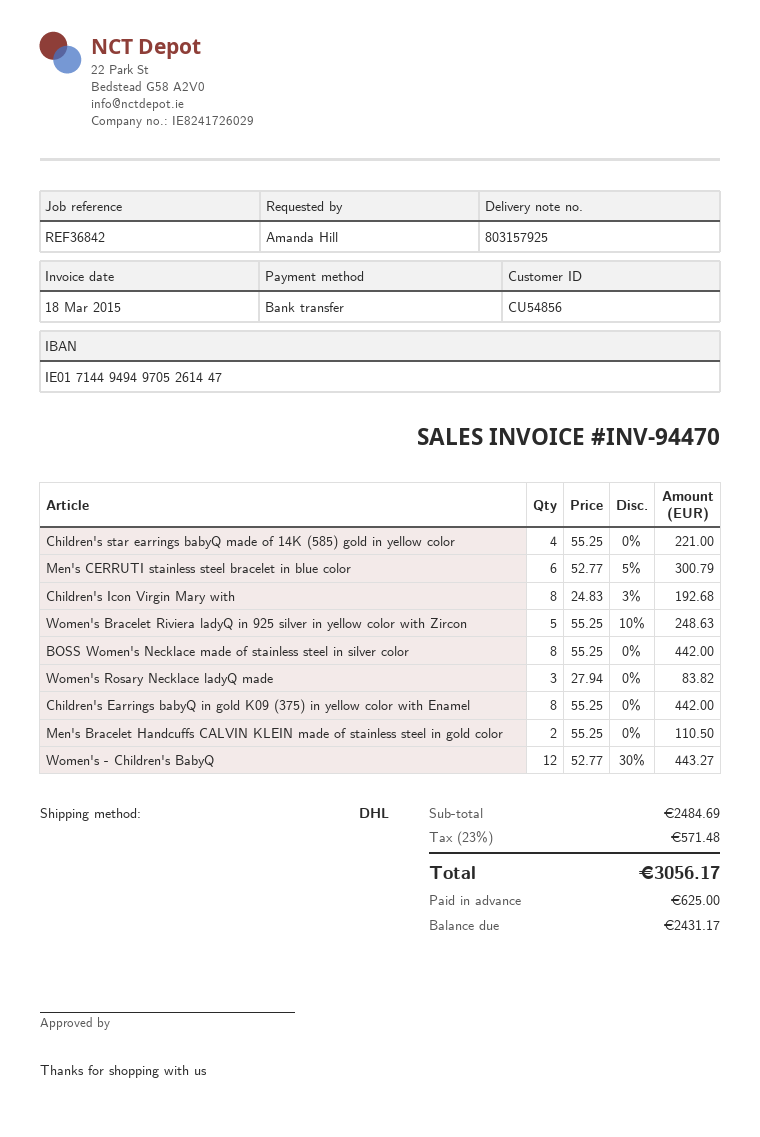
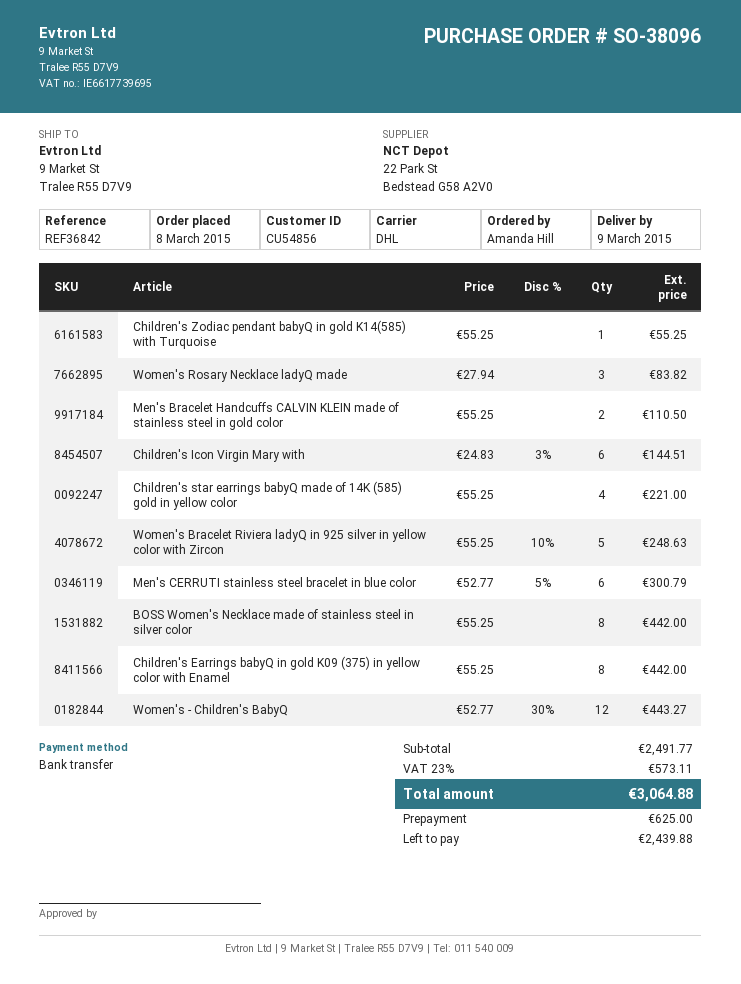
Children's Icon Virgin Mary with: 8 x 24.83 - 3% = 192.68 -> 6 x 24.83 - 3% = 144.51
Children's Zodiac pendant babyQ in gold K14(585) with Turquoise: none -> 1 x 55.25 = 55.25
subtotal: 2484.69 -> 2491.77
tax: 23% = 571.48 -> 23% = 573.11
total: 3056.17 -> 3064.88
balance: 2431.17 -> 2439.88

